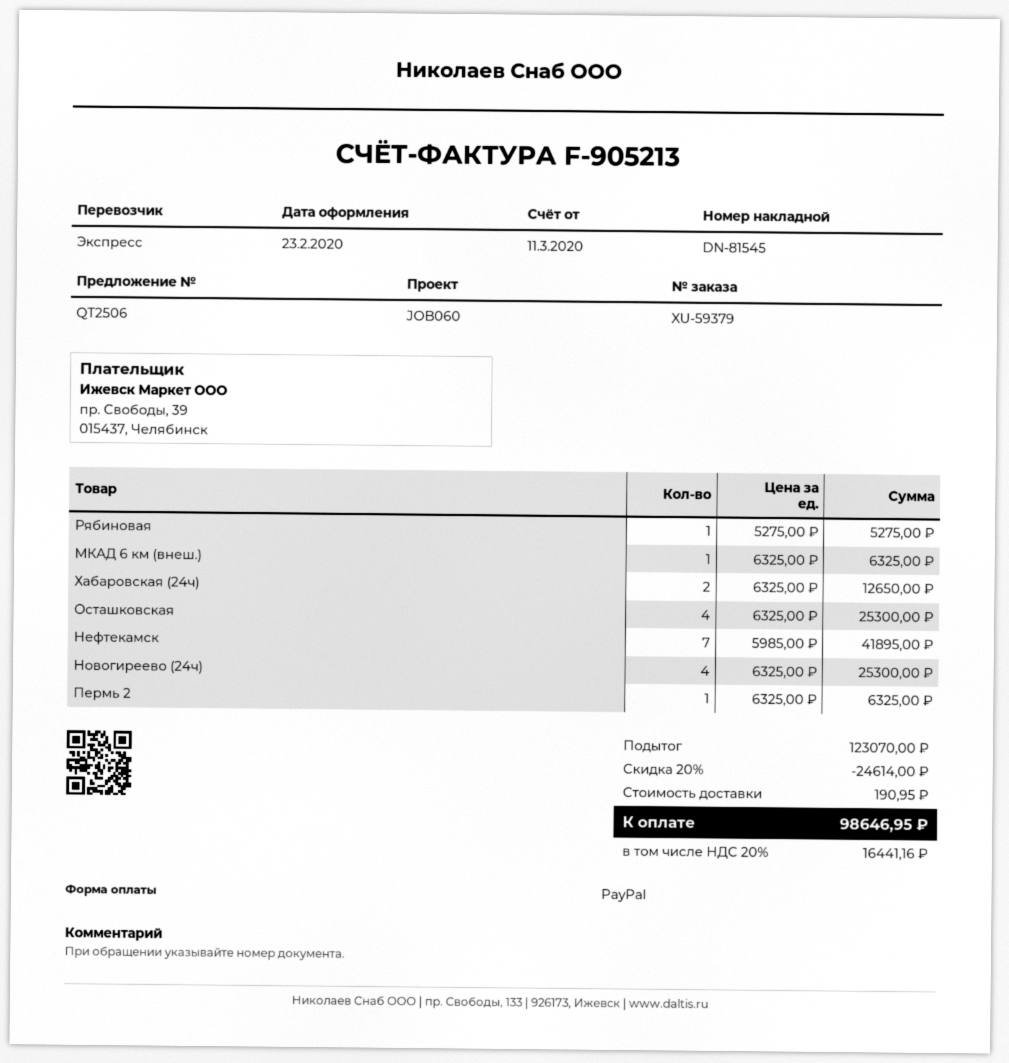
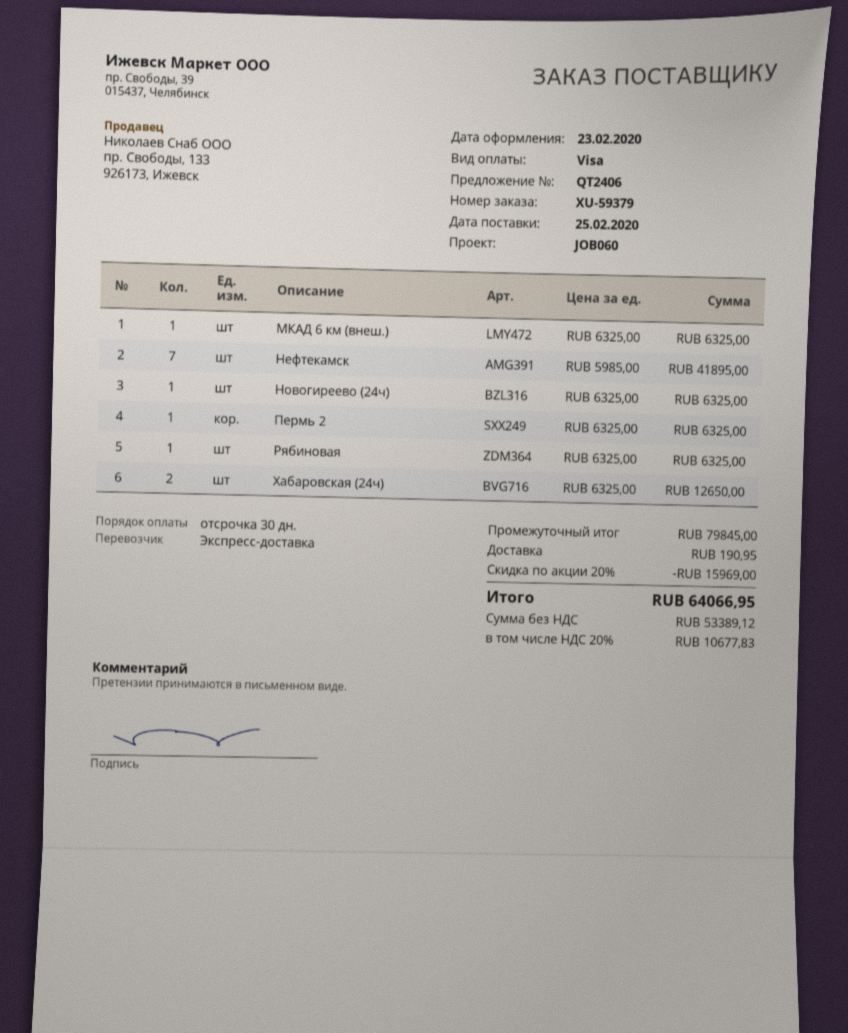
quote number: QT2506 -> QT2406
payment method: PayPal -> Visa
Рябиновая: 1 x 5275.00 = 5275.00 -> 1 x 6325.00 = 6325.00
Осташковская: 4 x 6325.00 = 25300.00 -> none
Новогиреево (24ч): 4 x 6325.00 = 25300.00 -> 1 x 6325.00 = 6325.00
subtotal: 123070.00 -> 79845.00
discount: 20% = 24614.00 -> 20% = 15969.00
tax: 20% = 16441.16 -> 20% = 10677.83
total: 98646.95 -> 64066.95

